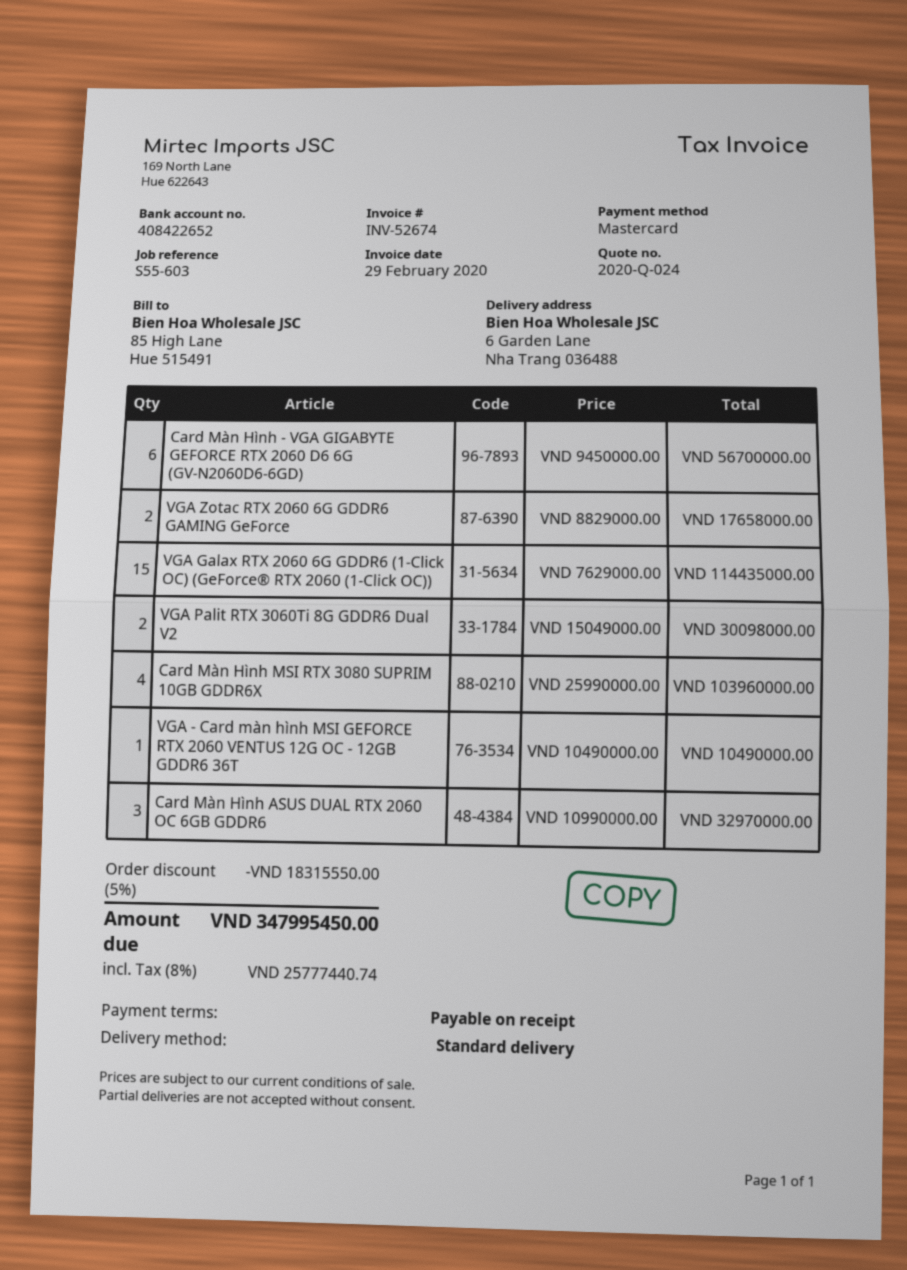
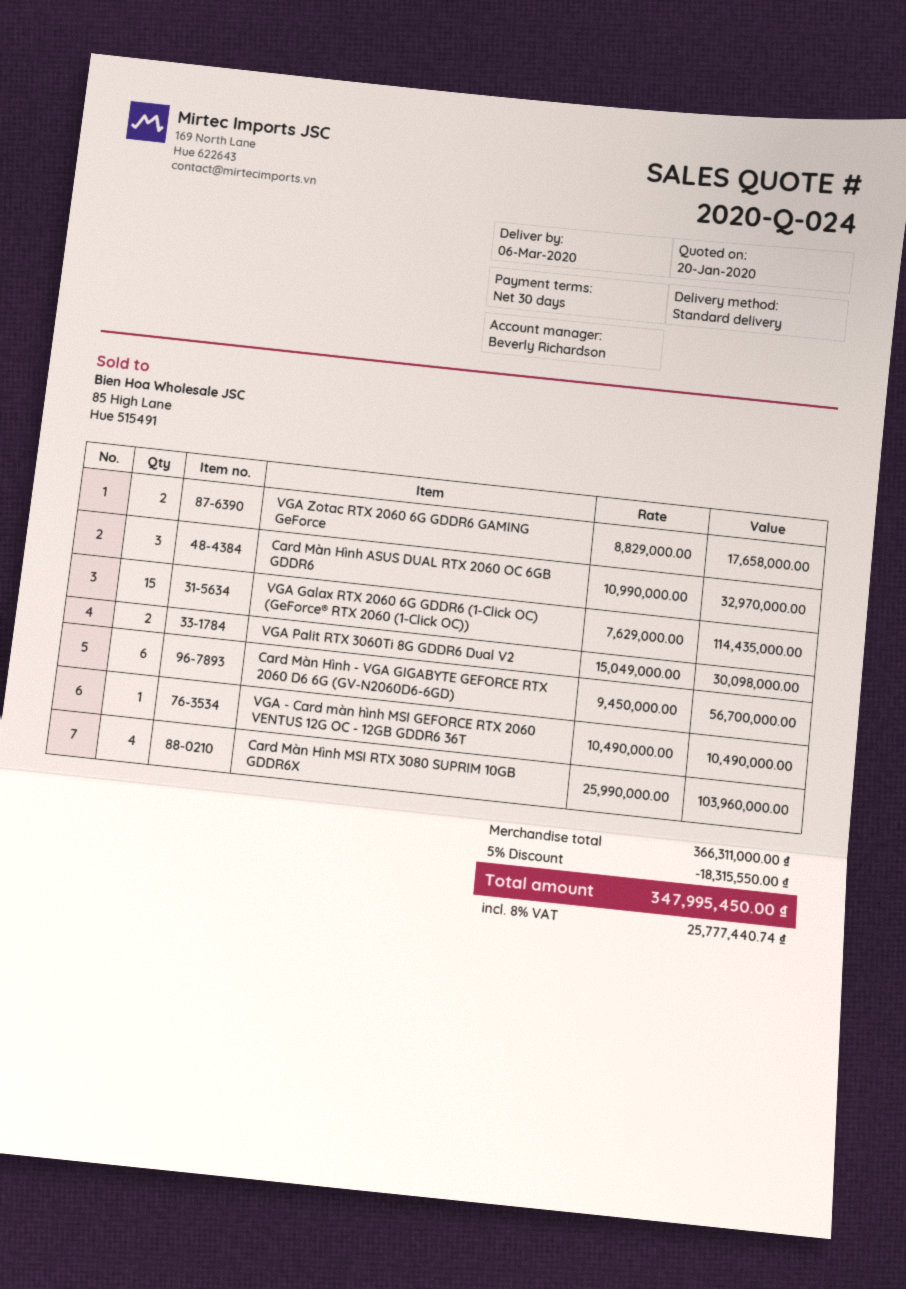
payment terms: on receipt -> 30 days

